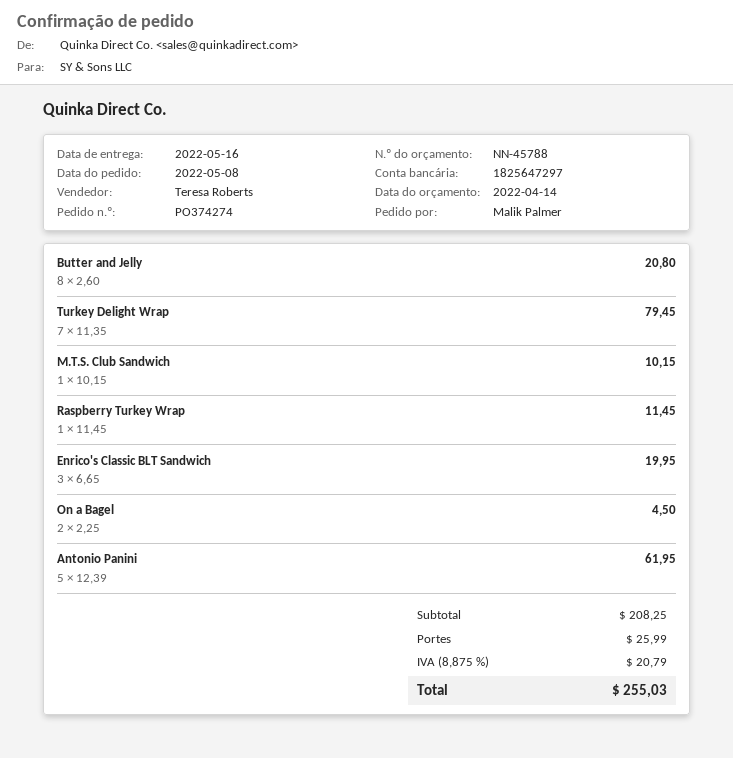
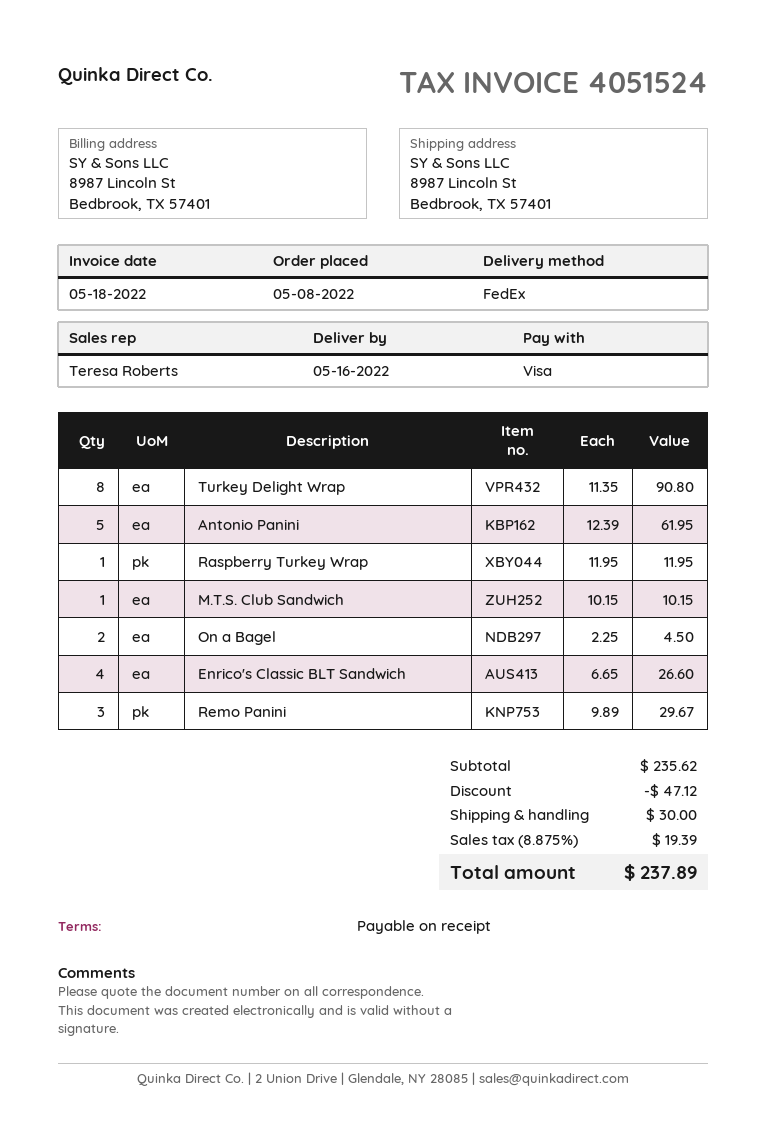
Butter and Jelly: 8 x 2.60 = 20.80 -> none
Turkey Delight Wrap: 7 x 11.35 = 79.45 -> 8 x 11.35 = 90.80
Raspberry Turkey Wrap: 1 x 11.45 = 11.45 -> 1 x 11.95 = 11.95
Enrico's Classic BLT Sandwich: 3 x 6.65 = 19.95 -> 4 x 6.65 = 26.60
Remo Panini: none -> 3 x 9.89 = 29.67
subtotal: 208.25 -> 235.62
discount: none -> 47.12
shipping: 25.99 -> 30.00
tax: 8.875% = 20.79 -> 8.875% = 19.39
total: 255.03 -> 237.89

